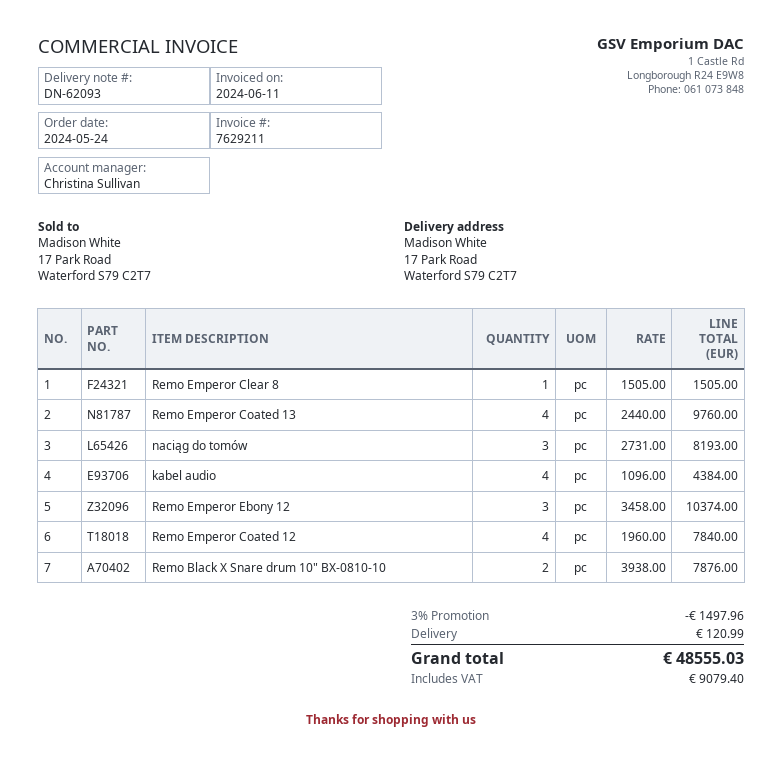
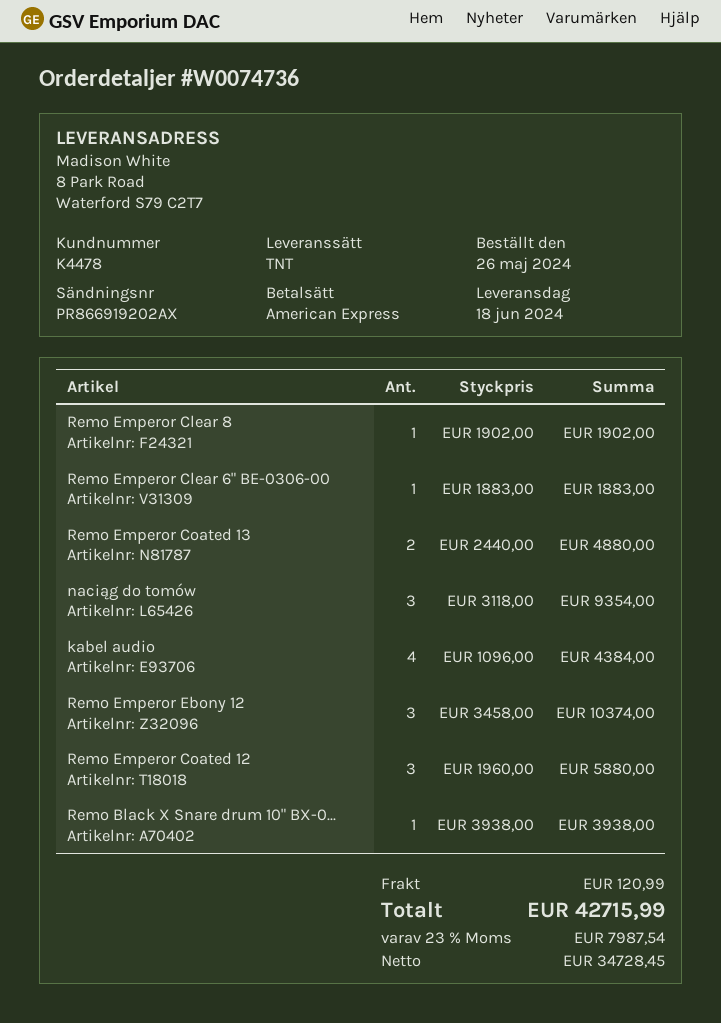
order date: 2024-05-24 -> 2024-05-26
ship to: 17 Park Road, Waterford S79 C2T7 -> 8 Park Road, Waterford S79 C2T7
Remo Emperor Clear 8: 1 x 1505.00 = 1505.00 -> 1 x 1902.00 = 1902.00
Remo Emperor Coated 13: 4 x 2440.00 = 9760.00 -> 2 x 2440.00 = 4880.00
naciąg do tomów: 3 x 2731.00 = 8193.00 -> 3 x 3118.00 = 9354.00
Remo Emperor Coated 12: 4 x 1960.00 = 7840.00 -> 3 x 1960.00 = 5880.00
Remo Black X Snare drum 10" BX-0810-10: 2 x 3938.00 = 7876.00 -> 1 x 3938.00 = 3938.00
Remo Emperor Clear 6" BE-0306-00: none -> 1 x 1883.00 = 1883.00
discount: 3% = 1497.96 -> none
tax: 9079.40 -> 7987.54
total: 48555.03 -> 42715.99

